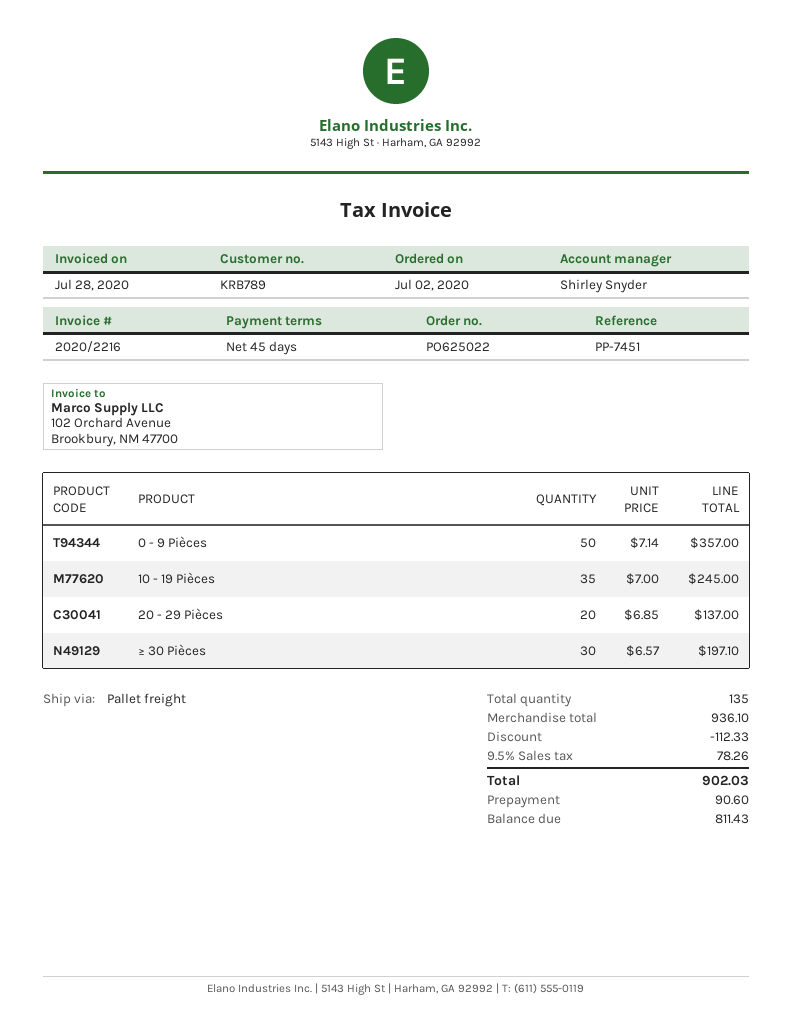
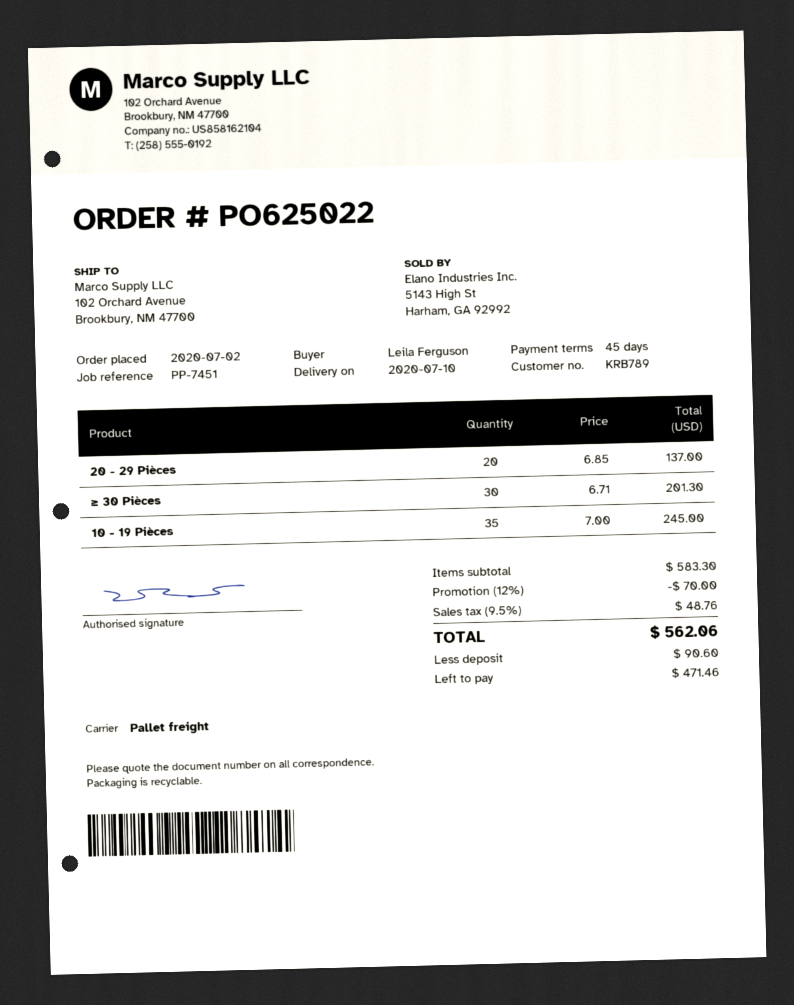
0 - 9 Pièces: 50 x 7.14 = 357.00 -> none
≥ 30 Pièces: 30 x 6.57 = 197.10 -> 30 x 6.71 = 201.30
subtotal: 936.10 -> 583.30
discount: 112.33 -> 70.00
tax: 9.5% = 78.26 -> 9.5% = 48.76
total: 902.03 -> 562.06
balance: 811.43 -> 471.46

